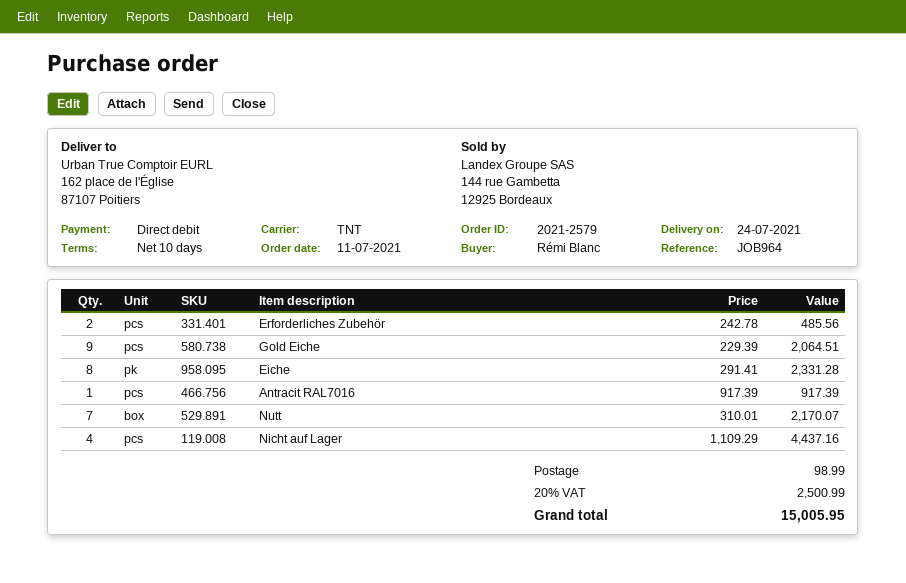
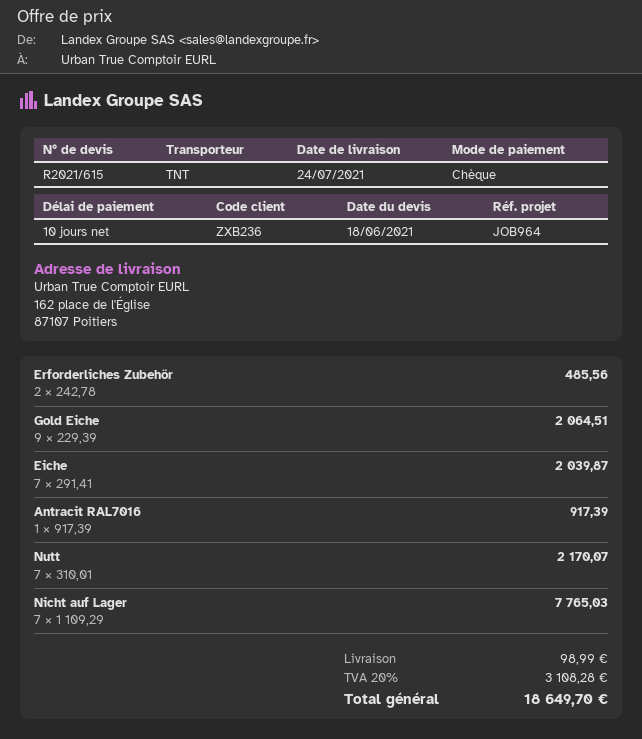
payment method: direct debit -> cheque
Eiche: 8 x 291.41 = 2331.28 -> 7 x 291.41 = 2039.87
Nicht auf Lager: 4 x 1109.29 = 4437.16 -> 7 x 1109.29 = 7765.03
tax: 20% = 2500.99 -> 20% = 3108.28
total: 15005.95 -> 18649.70

